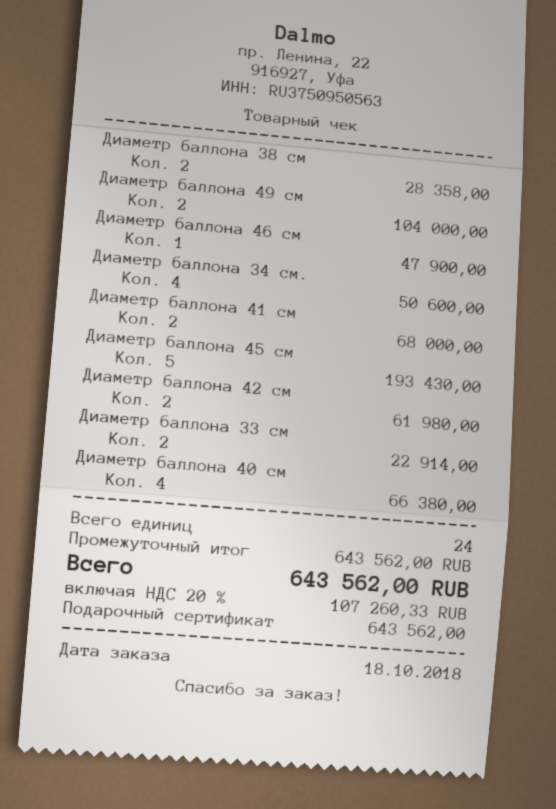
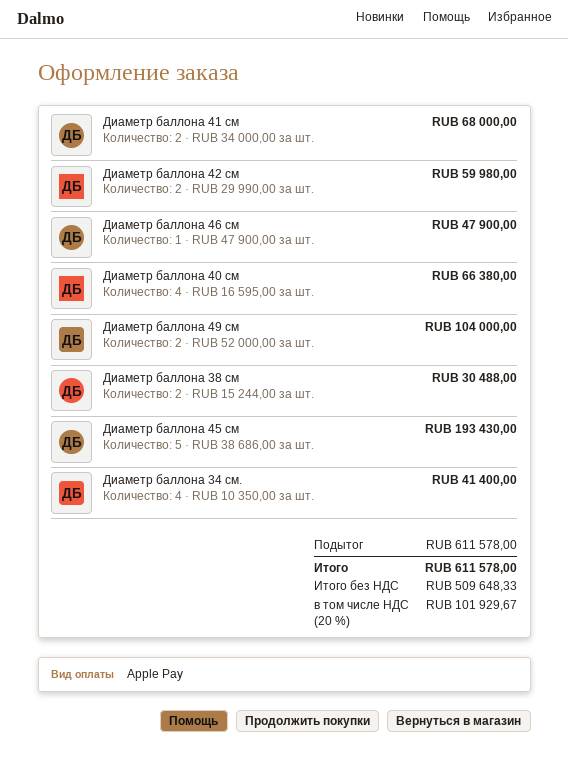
payment method: gift card -> Apple Pay
Диаметр баллона 38 см: 2 for 28358.00 -> 2 for 30488.00
Диаметр баллона 34 см.: 4 for 50600.00 -> 4 for 41400.00
Диаметр баллона 42 см: 2 for 61980.00 -> 2 for 59980.00
Диаметр баллона 33 см: 2 for 22914.00 -> none
subtotal: 643562.00 -> 611578.00
tax: 20% = 107260.33 -> 20% = 101929.67
total: 643562.00 -> 611578.00

